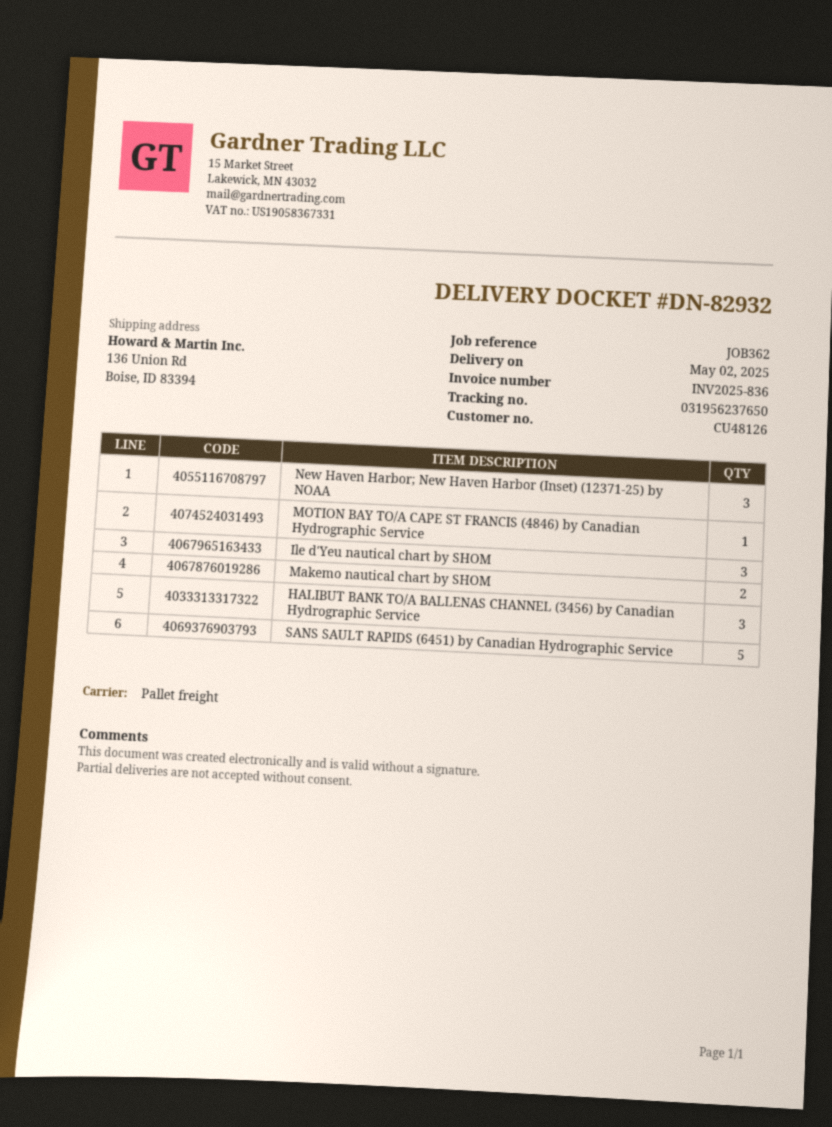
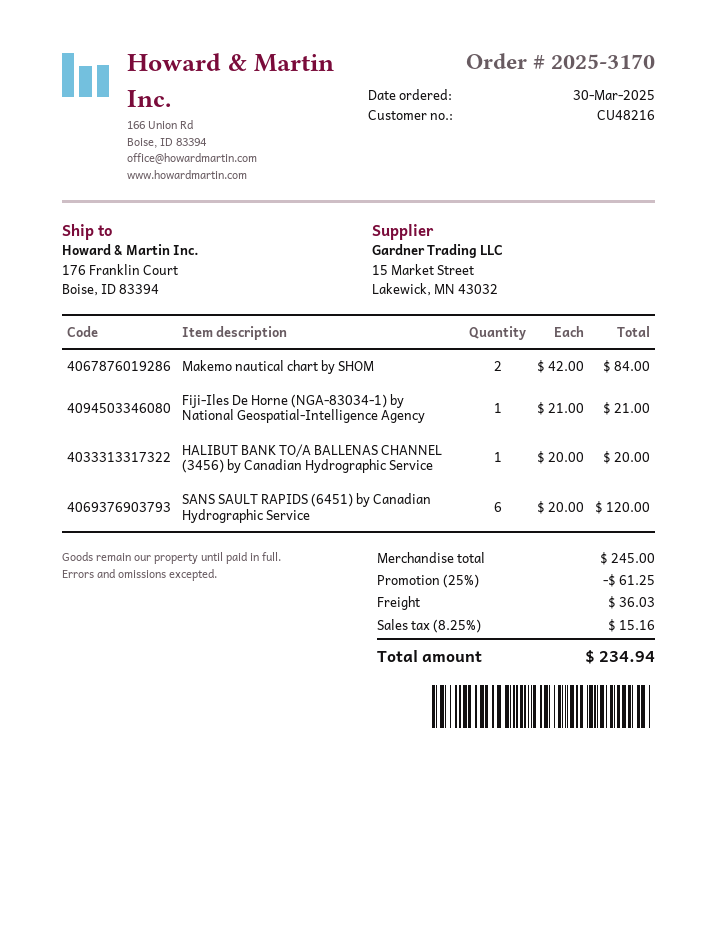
customer number: CU48126 -> CU48216
ship to: 136 Union Rd, Boise, ID 83394 -> 176 Franklin Court, Boise, ID 83394
New Haven Harbor; New Haven Harbor (Inset) (12371-25) by NOAA: 3 -> none
MOTION BAY TO/A CAPE ST FRANCIS (4846) by Canadian Hydrographic Service: 1 -> none
Ile d'Yeu nautical chart by SHOM: 3 -> none
HALIBUT BANK TO/A BALLENAS CHANNEL (3456) by Canadian Hydrographic Service: 3 -> 1
SANS SAULT RAPIDS (6451) by Canadian Hydrographic Service: 5 -> 6
Fiji-Iles De Horne (NGA-83034-1) by National Geospatial-Intelligence Agency: none -> 1

